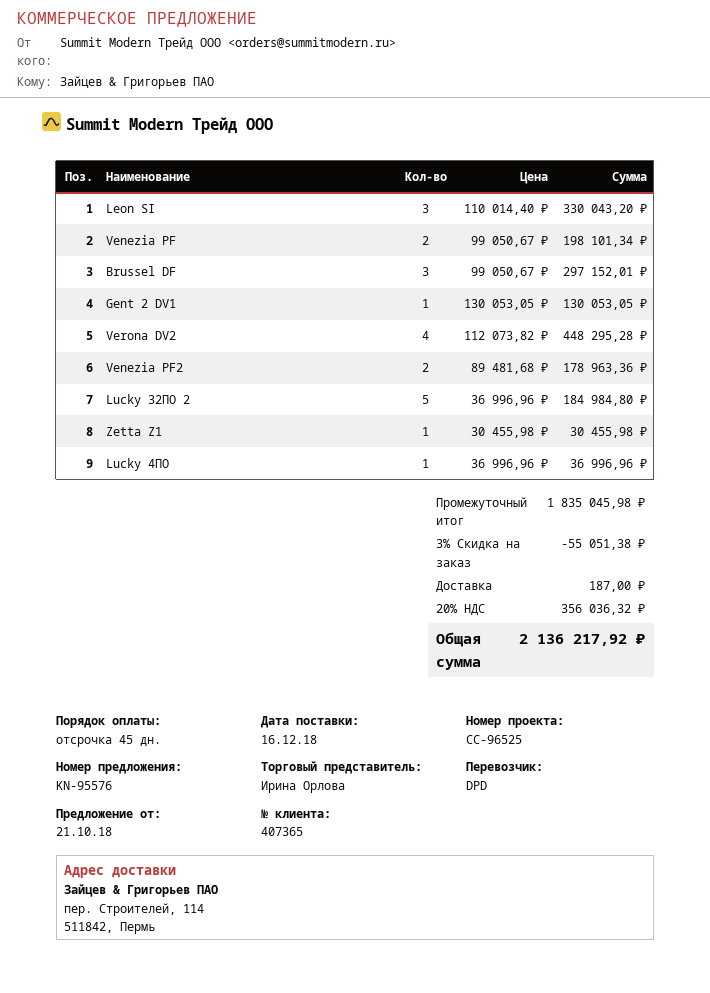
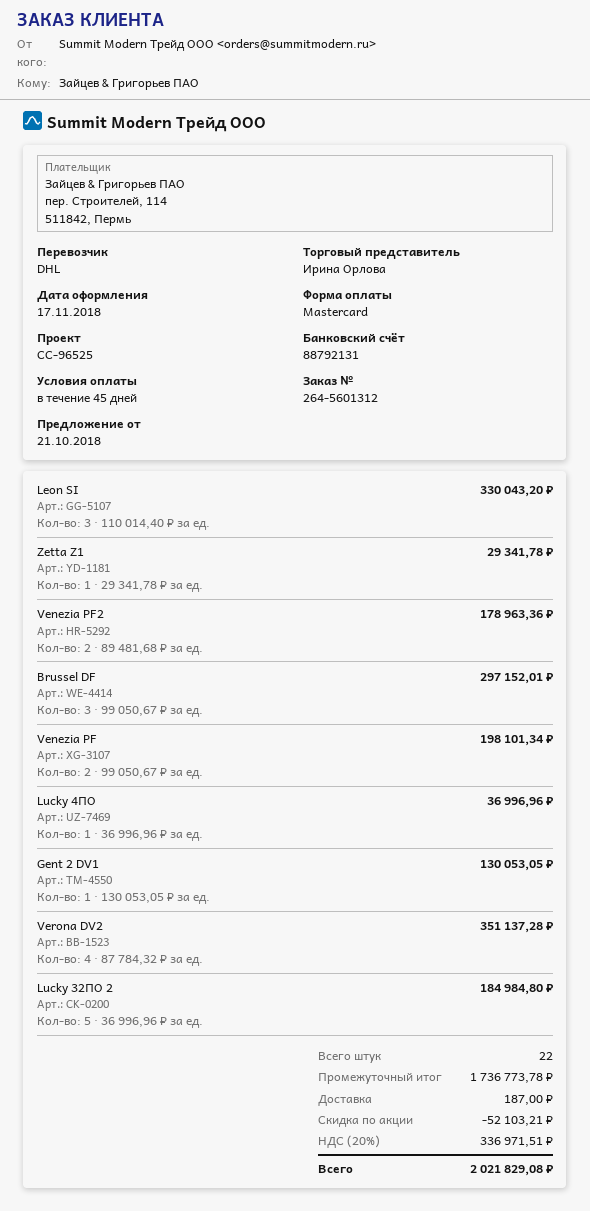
shipping method: DPD -> DHL
Verona DV2: 4 x 112073.82 = 448295.28 -> 4 x 87784.32 = 351137.28
Zetta Z1: 1 x 30455.98 = 30455.98 -> 1 x 29341.78 = 29341.78
subtotal: 1835045.98 -> 1736773.78
discount: 55051.38 -> 52103.21
tax: 20% = 356036.32 -> 20% = 336971.51
total: 2136217.92 -> 2021829.08

